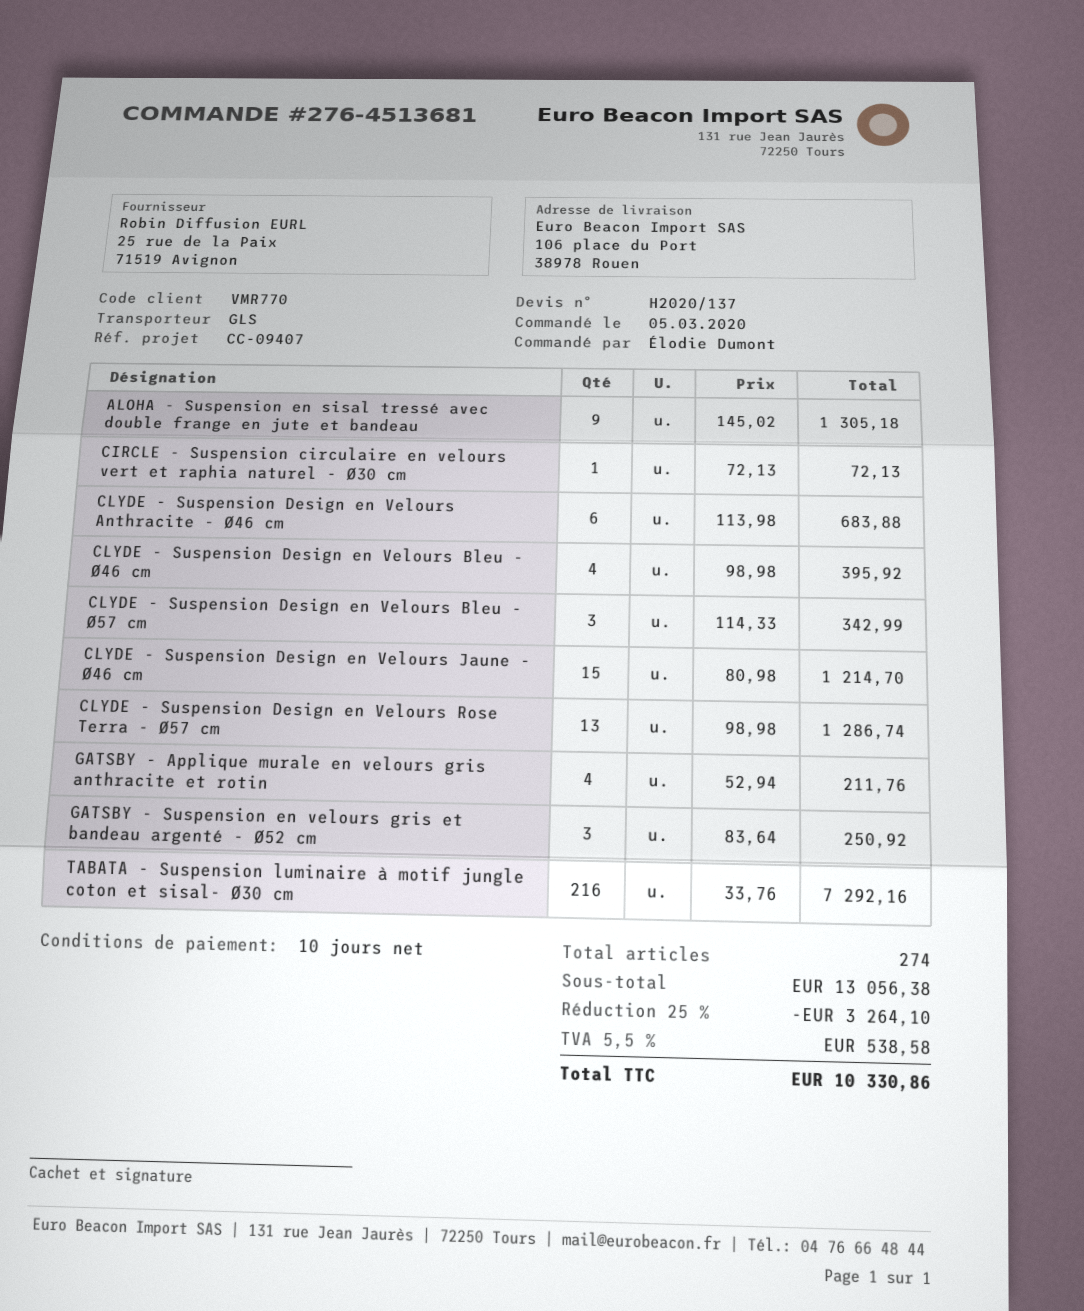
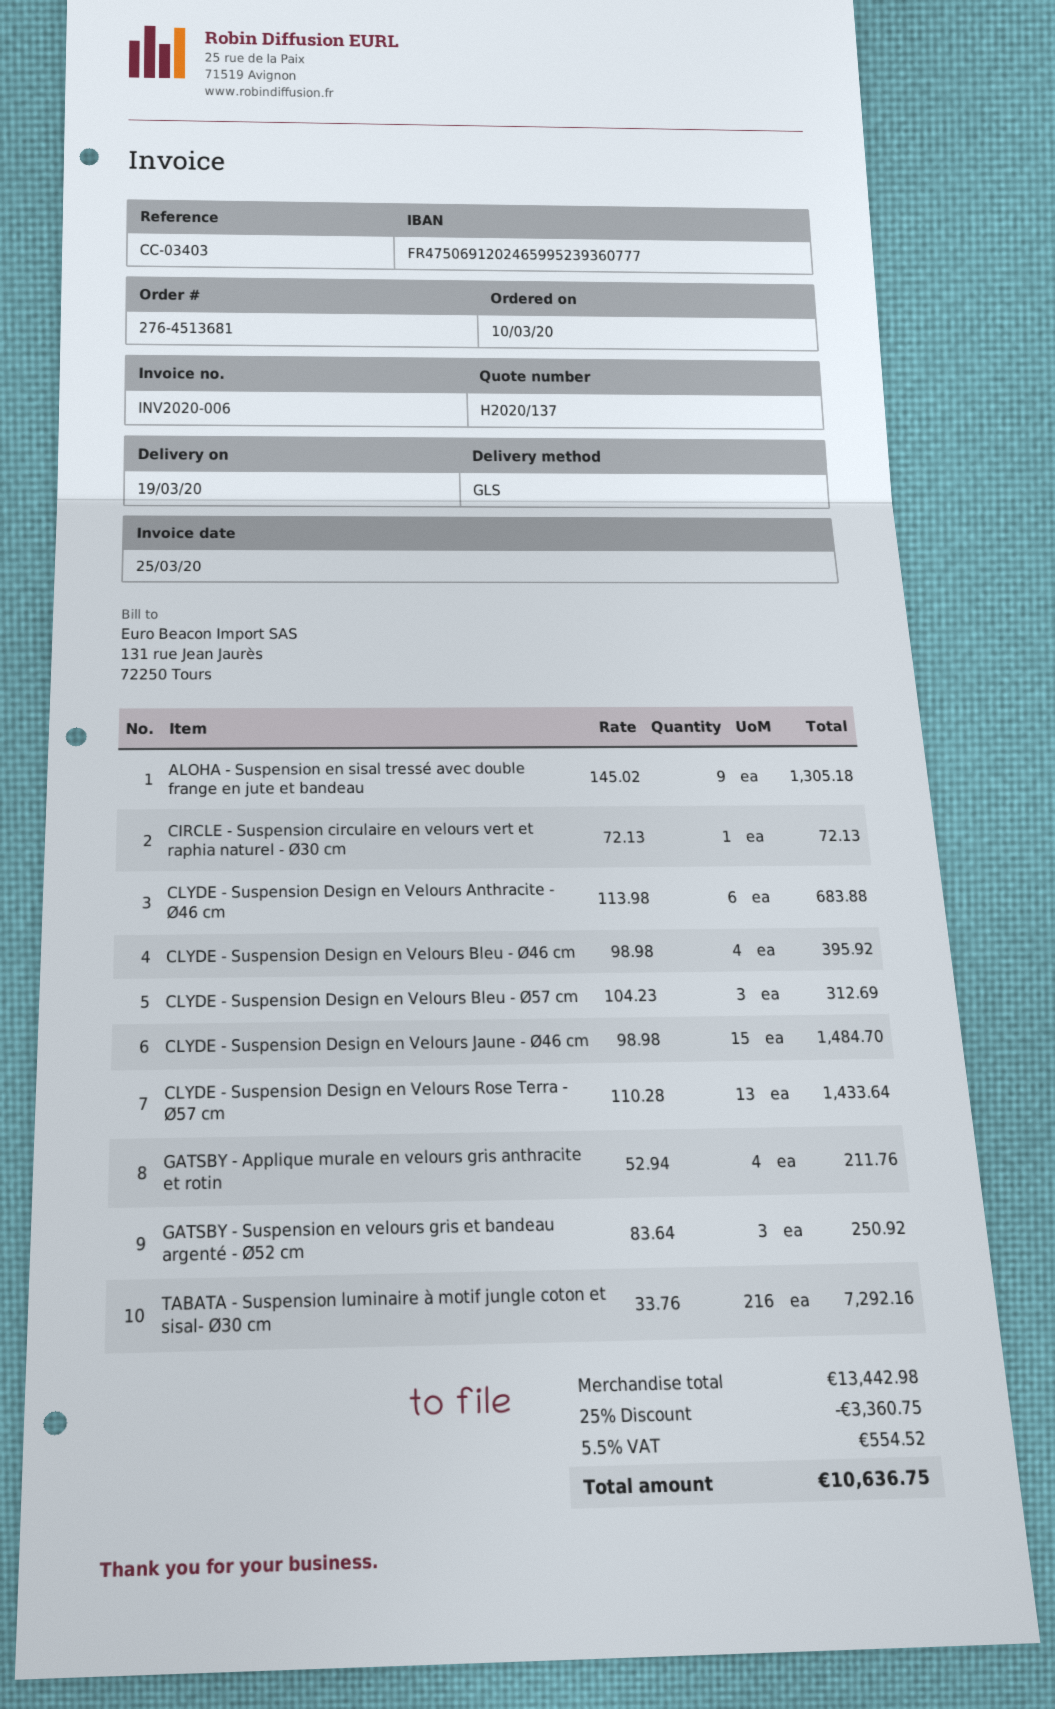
order date: 2020-03-05 -> 2020-03-10
reference: CC-09407 -> CC-03403
CLYDE - Suspension Design en Velours Bleu - Ø57 cm: 3 x 114.33 = 342.99 -> 3 x 104.23 = 312.69
CLYDE - Suspension Design en Velours Jaune - Ø46 cm: 15 x 80.98 = 1214.70 -> 15 x 98.98 = 1484.70
CLYDE - Suspension Design en Velours Rose Terra - Ø57 cm: 13 x 98.98 = 1286.74 -> 13 x 110.28 = 1433.64
subtotal: 13056.38 -> 13442.98
discount: 25% = 3264.10 -> 25% = 3360.75
tax: 5.5% = 538.58 -> 5.5% = 554.52
total: 10330.86 -> 10636.75

